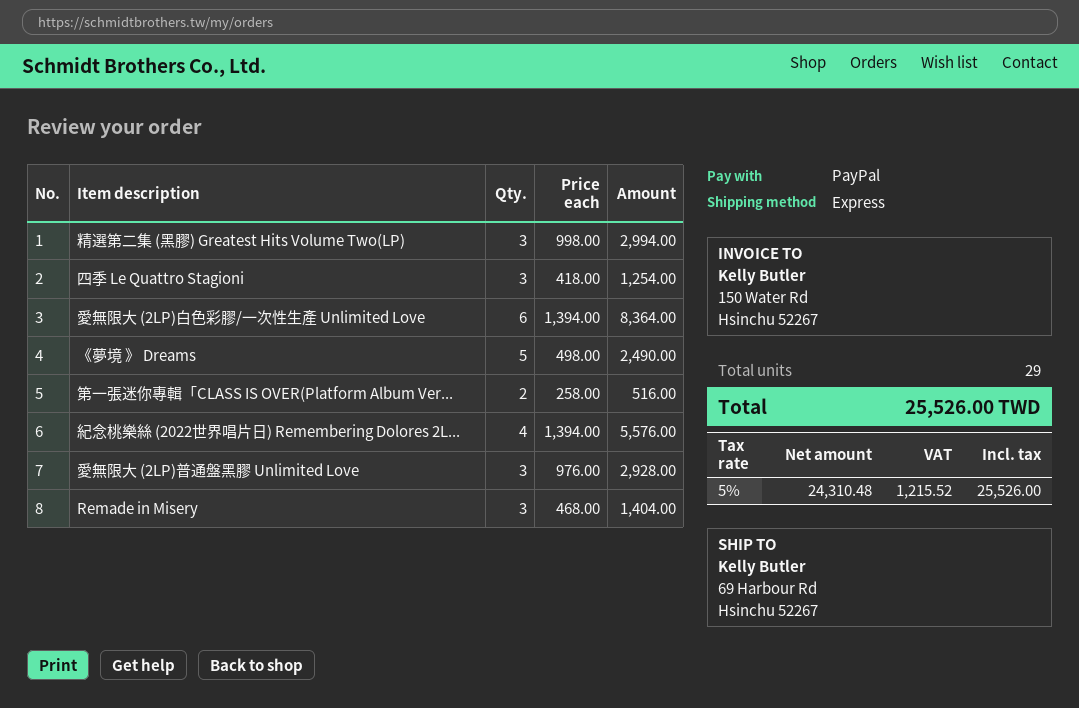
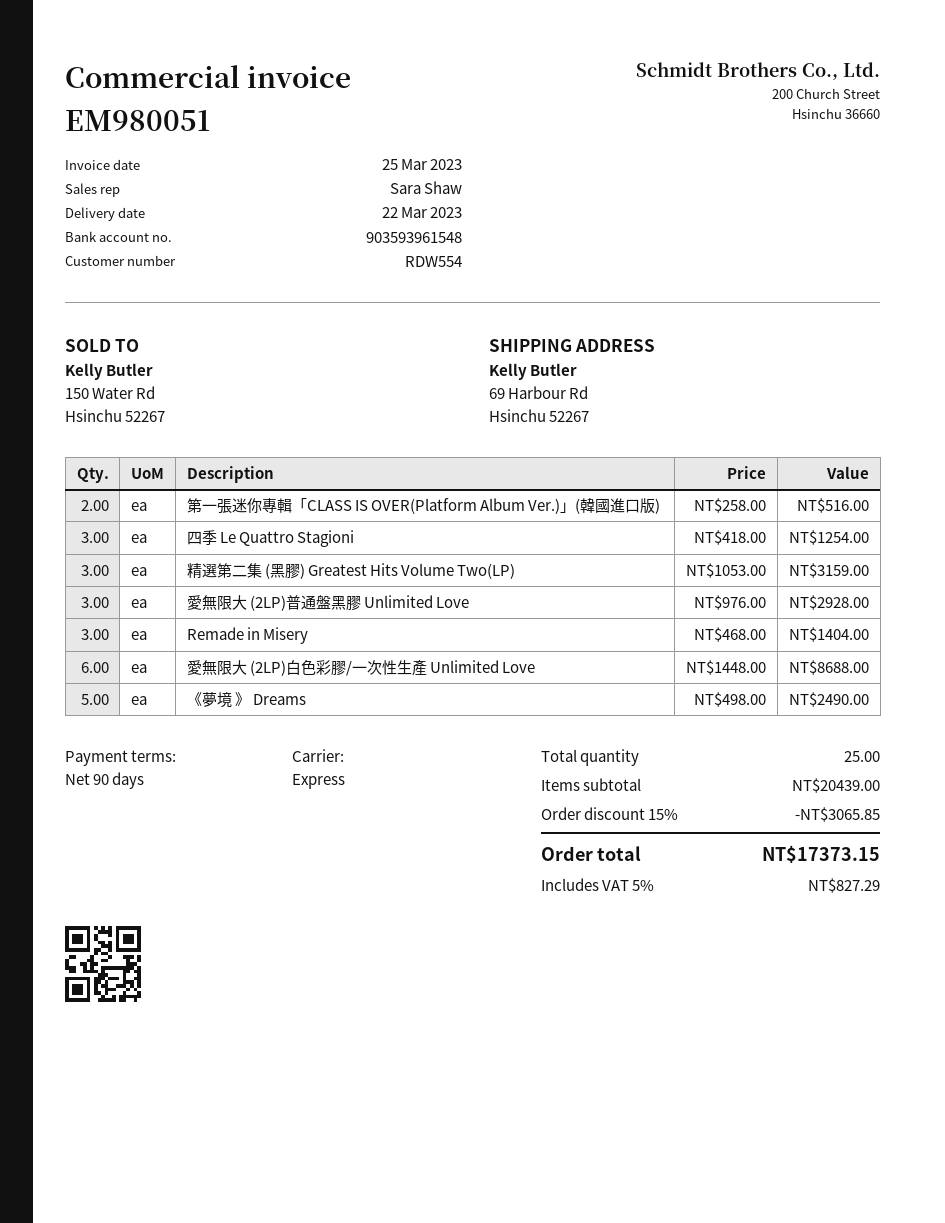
精選第二集 (黑膠) Greatest Hits Volume Two(LP): 3 x 998.00 = 2994.00 -> 3 x 1053.00 = 3159.00
愛無限大 (2LP)白色彩膠/一次性生產 Unlimited Love: 6 x 1394.00 = 8364.00 -> 6 x 1448.00 = 8688.00
紀念桃樂絲 (2022世界唱片日) Remembering Dolores 2L...: 4 x 1394.00 = 5576.00 -> none
total quantity: 29 -> 25
discount: none -> 15% = 3065.85
tax: 5% = 1215.52 -> 5% = 827.29
total: 25526.00 -> 17373.15

